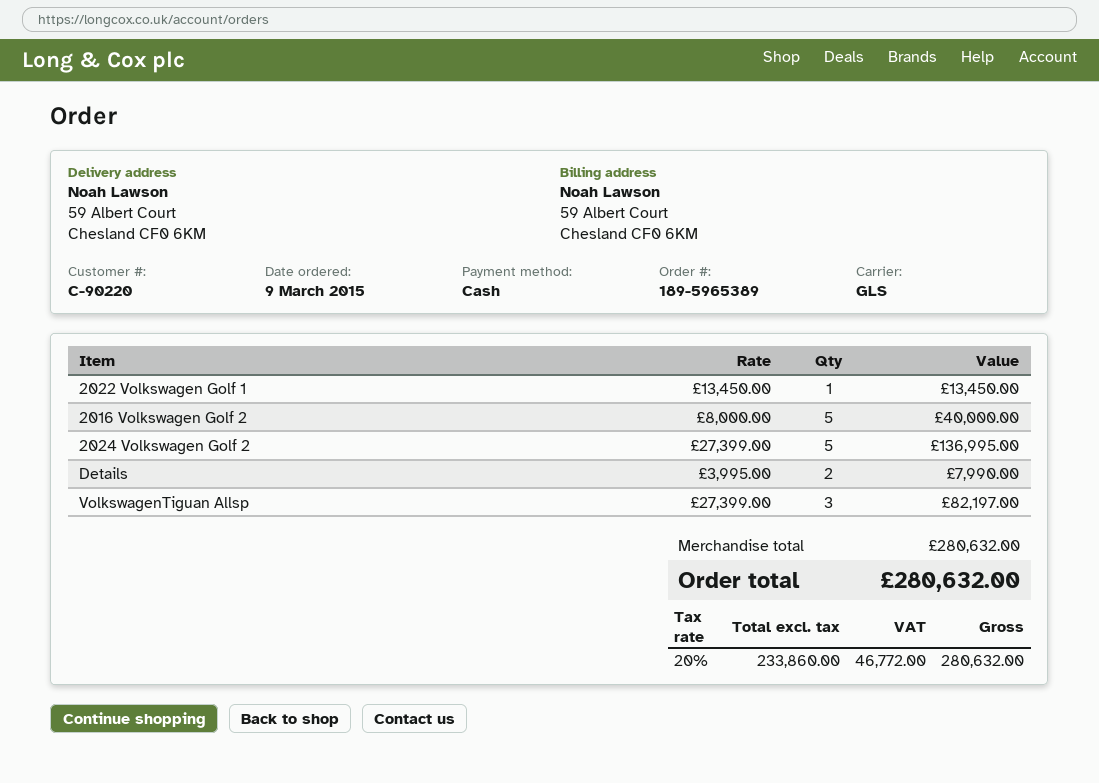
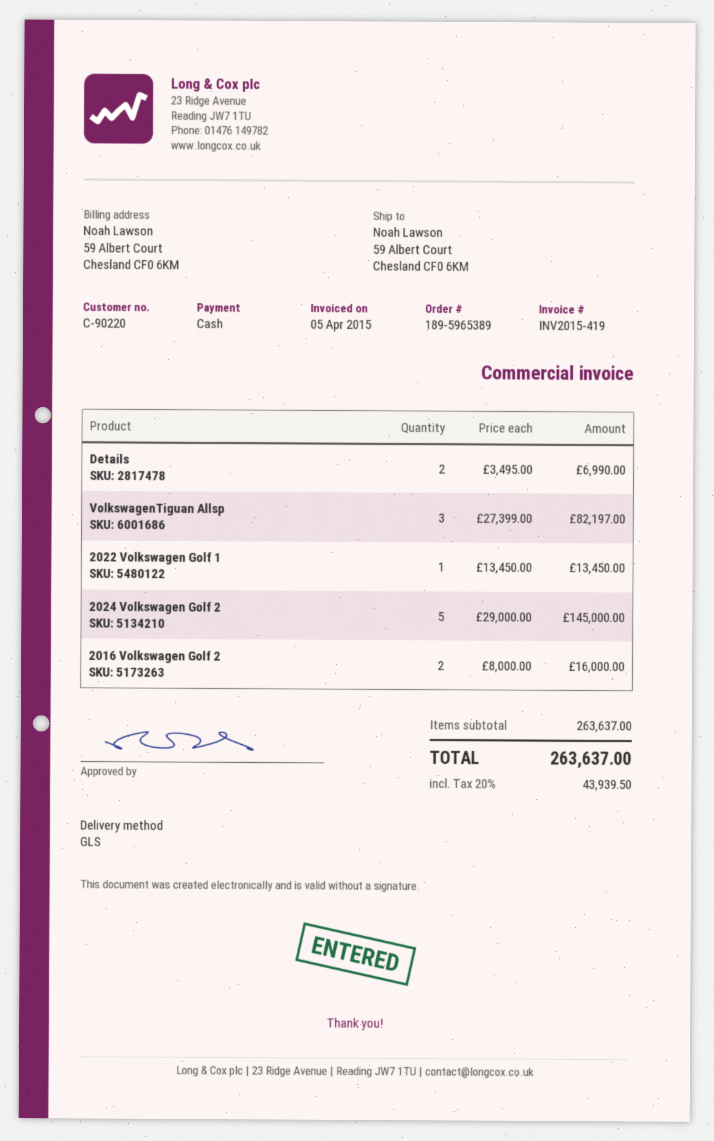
2016 Volkswagen Golf 2: 5 x 8000.00 = 40000.00 -> 2 x 8000.00 = 16000.00
2024 Volkswagen Golf 2: 5 x 27399.00 = 136995.00 -> 5 x 29000.00 = 145000.00
Details: 2 x 3995.00 = 7990.00 -> 2 x 3495.00 = 6990.00
subtotal: 280632.00 -> 263637.00
tax: 20% = 46772.00 -> 20% = 43939.50
total: 280632.00 -> 263637.00

